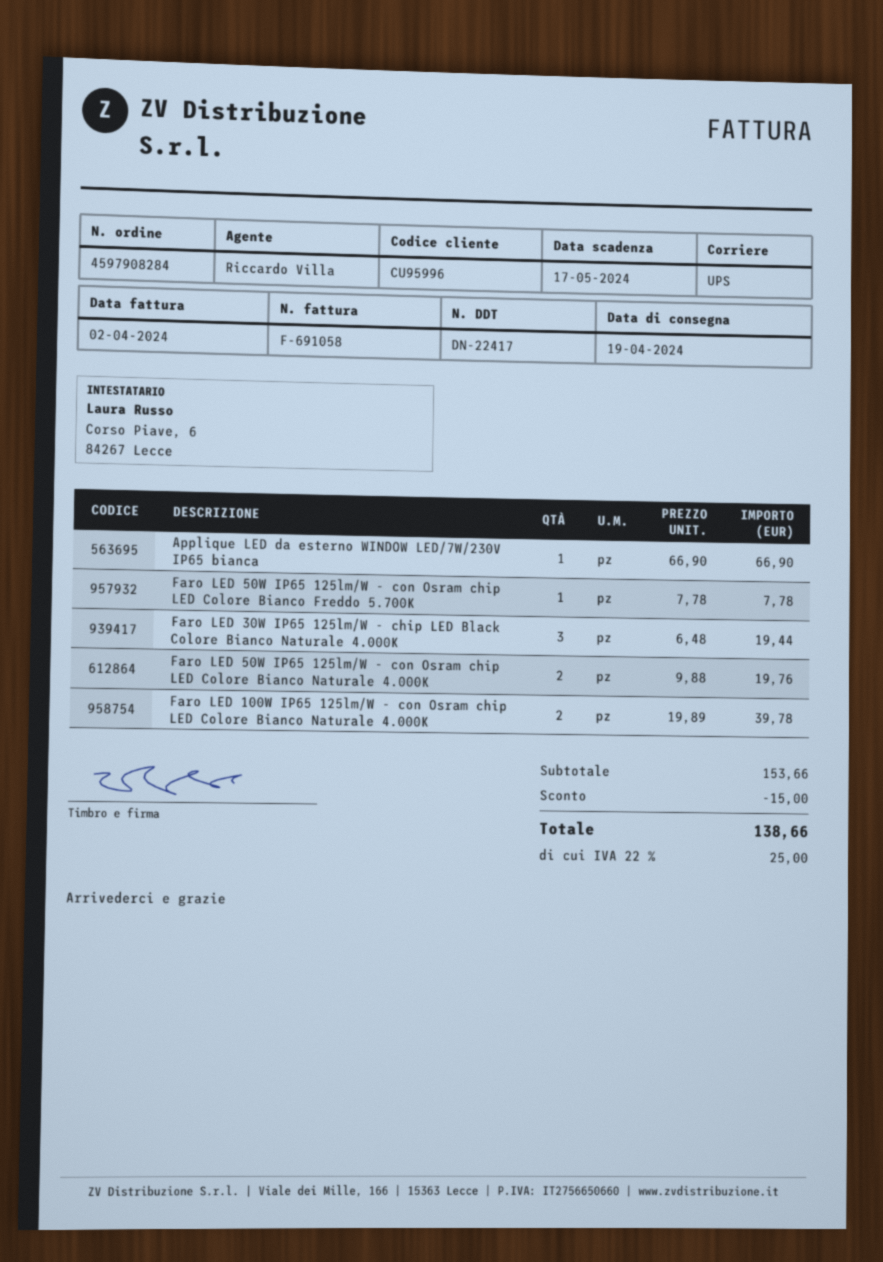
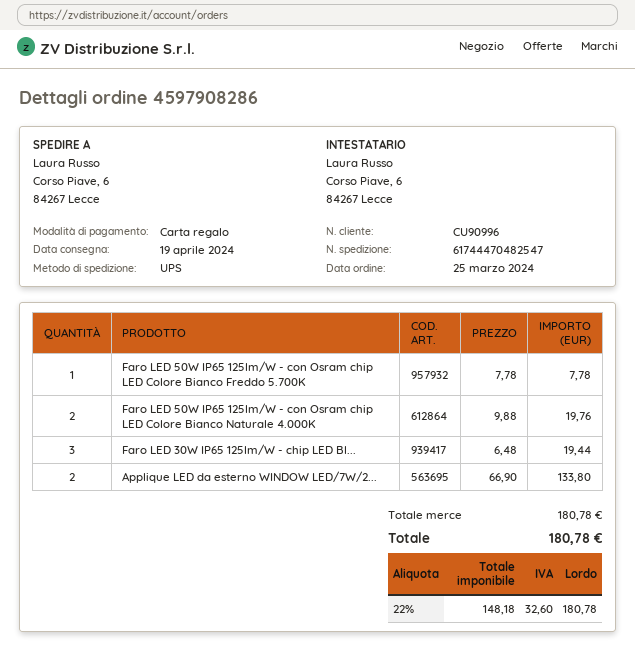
order number: 4597908284 -> 4597908286
customer number: CU95996 -> CU90996
Applique LED da esterno WINDOW LED/7W/230V IP65 bianca: 1 x 66.90 = 66.90 -> 2 x 66.90 = 133.80
Faro LED 100W IP65 125lm/W - con Osram chip LED Colore Bianco Naturale 4.000K: 2 x 19.89 = 39.78 -> none
subtotal: 153.66 -> 180.78
discount: 15.00 -> none
tax: 22% = 25.00 -> 22% = 32.60
total: 138.66 -> 180.78

